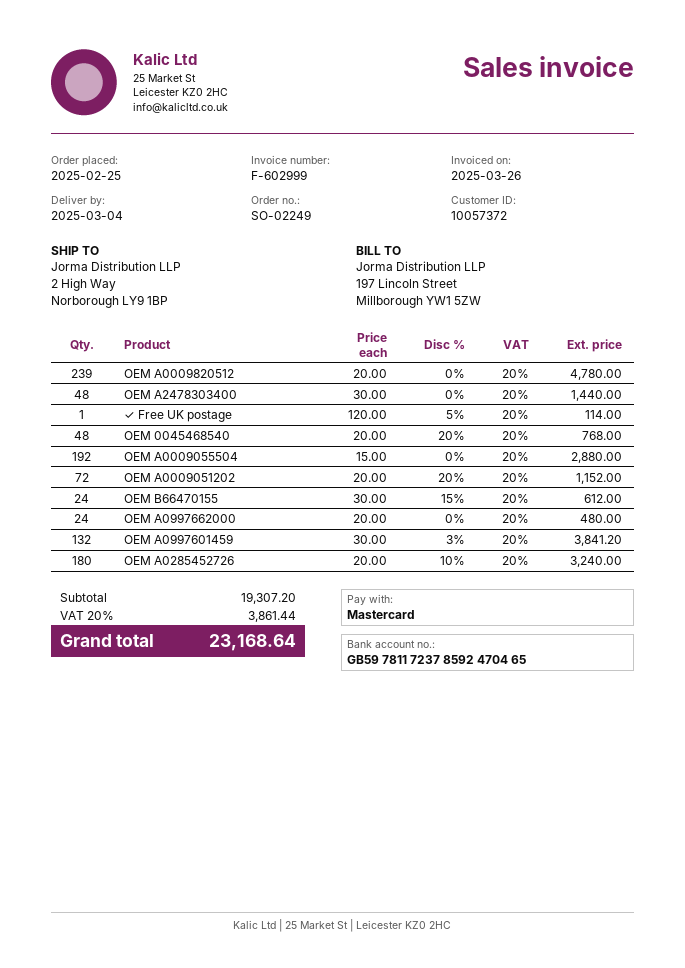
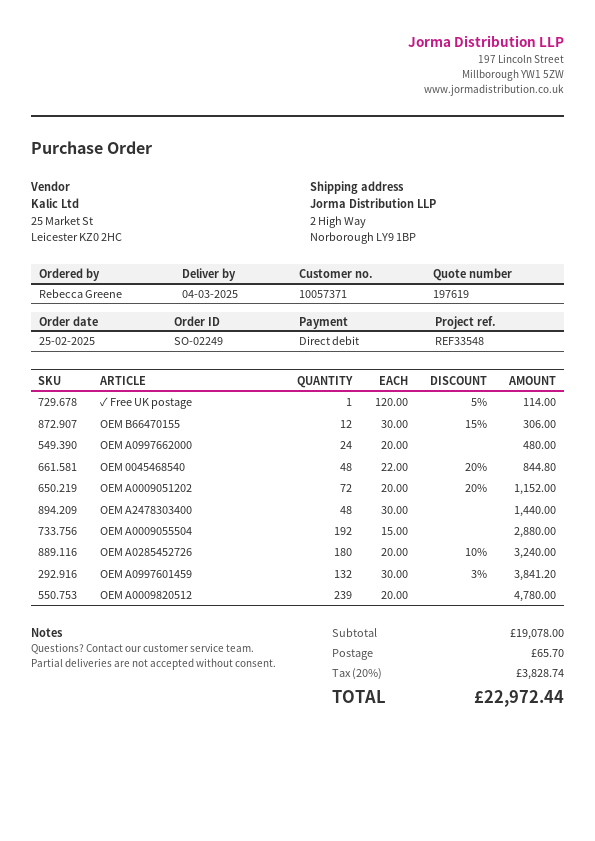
customer number: 10057372 -> 10057371
payment method: Mastercard -> direct debit
OEM 0045468540: 48 x 20.00 - 20% = 768.00 -> 48 x 22.00 - 20% = 844.80
OEM B66470155: 24 x 30.00 - 15% = 612.00 -> 12 x 30.00 - 15% = 306.00
subtotal: 19307.20 -> 19078.00
shipping: none -> 65.70
tax: 20% = 3861.44 -> 20% = 3828.74
total: 23168.64 -> 22972.44

